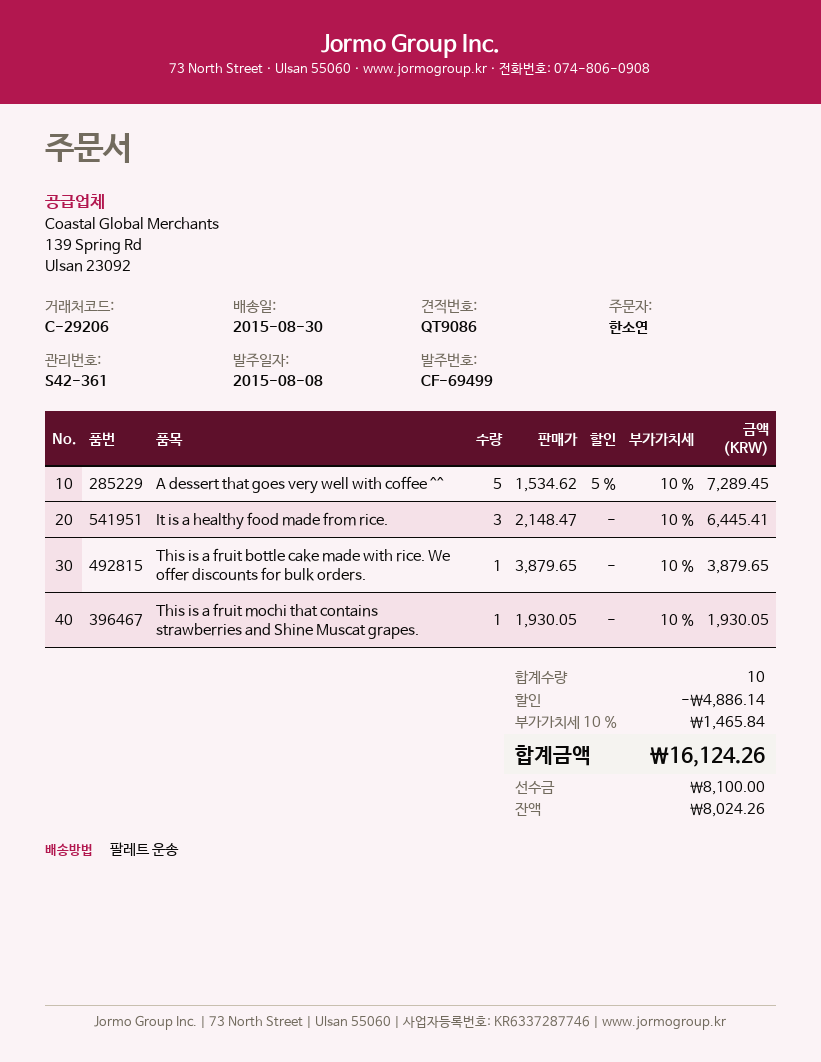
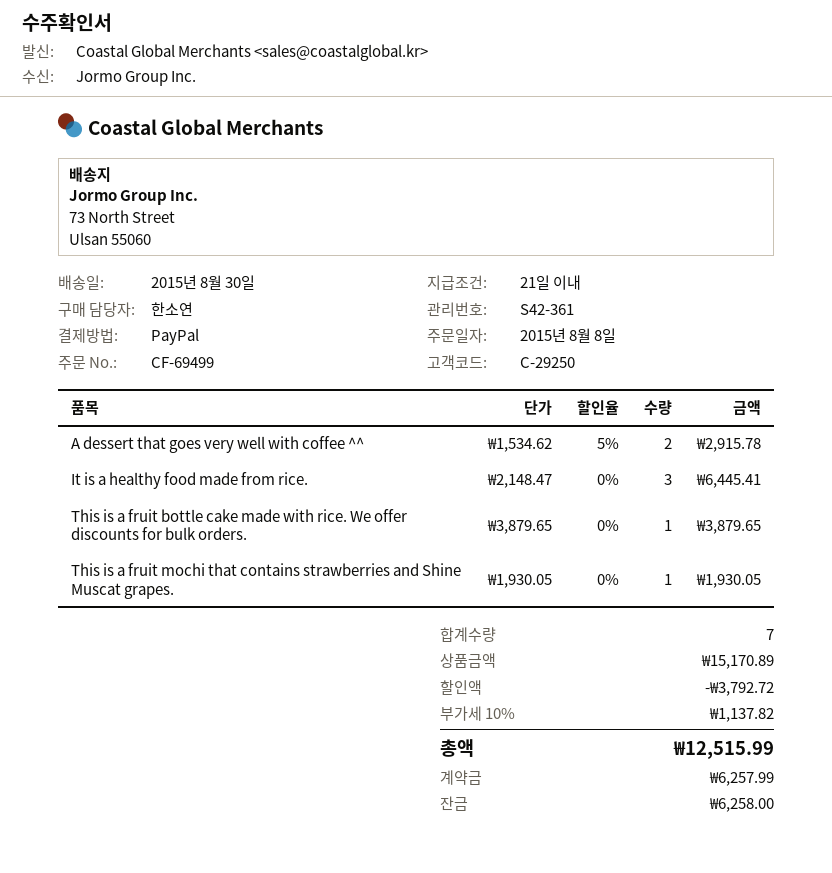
customer number: C-29206 -> C-29250
A dessert that goes very well with coffee ^^: 5 x 1534.62 - 5% = 7289.45 -> 2 x 1534.62 - 5% = 2915.78
total quantity: 10 -> 7
discount: 4886.14 -> 3792.72
tax: 10% = 1465.84 -> 10% = 1137.82
total: 16124.26 -> 12515.99
deposit: 8100.00 -> 6257.99
balance: 8024.26 -> 6258.00

